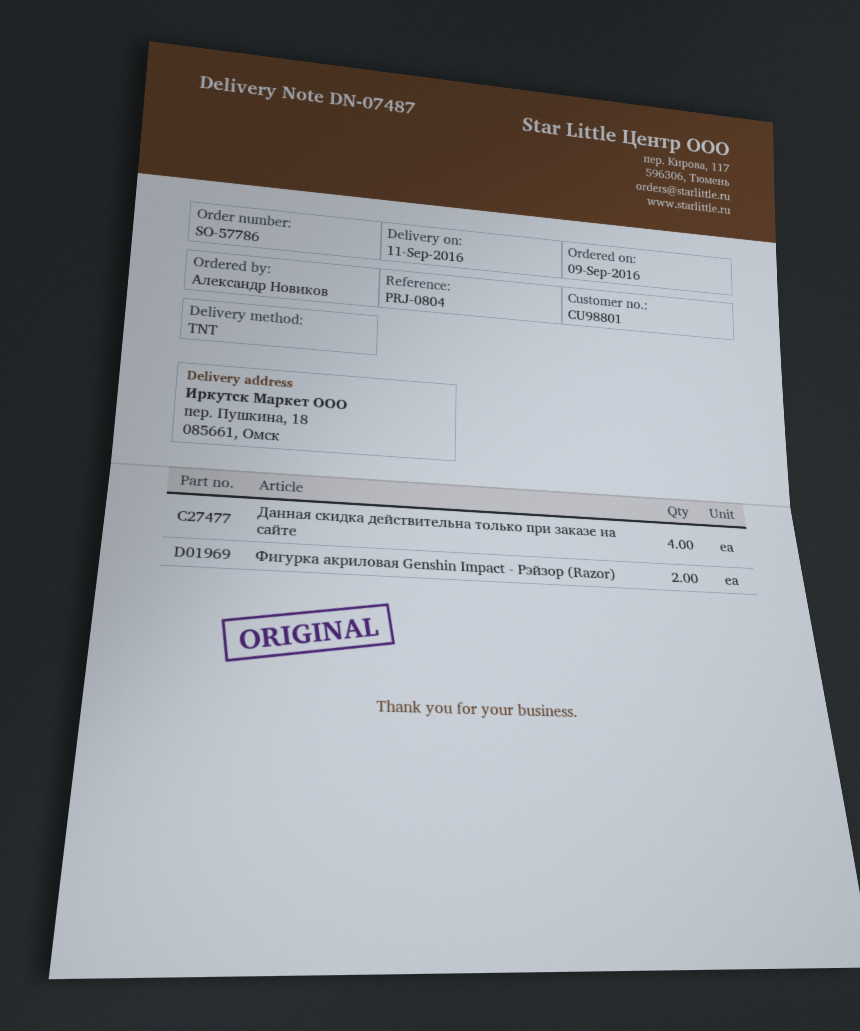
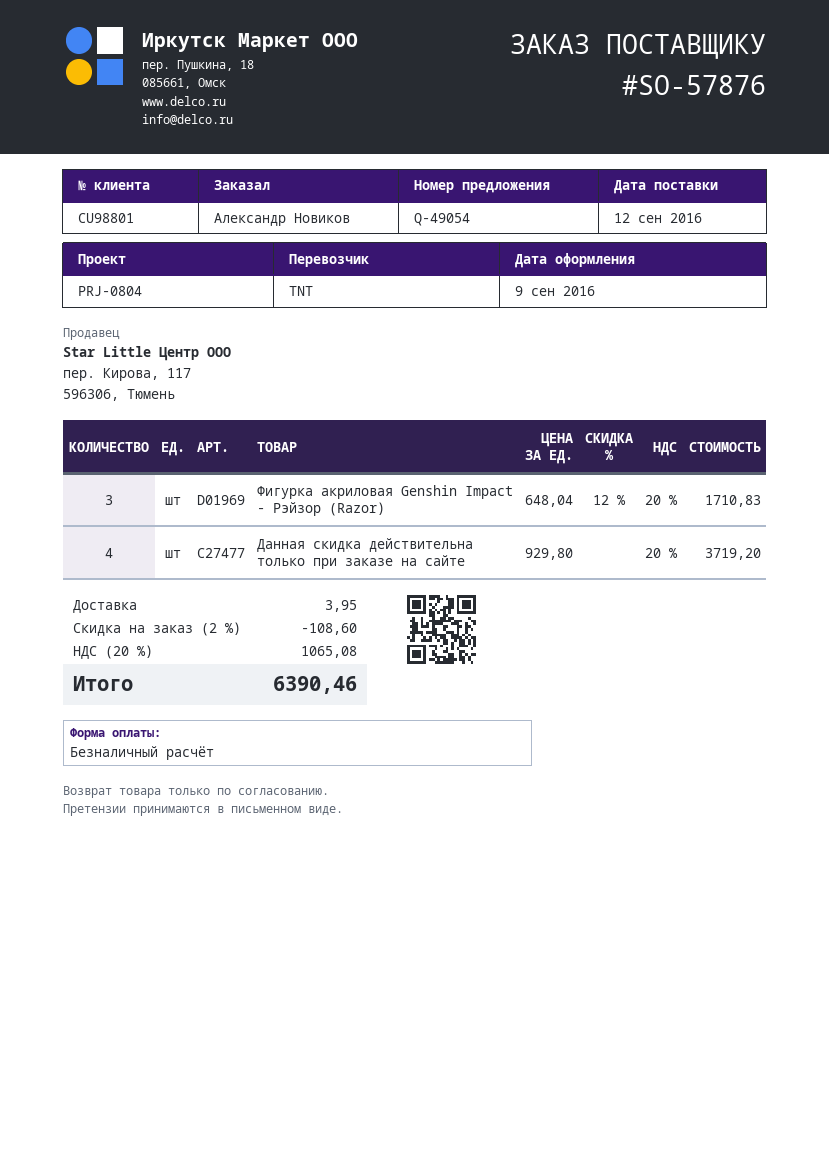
order number: SO-57786 -> SO-57876
delivery date: 2016-09-11 -> 2016-09-12
Фигурка акриловая Genshin Impact - Рэйзор (Razor): 2 -> 3

